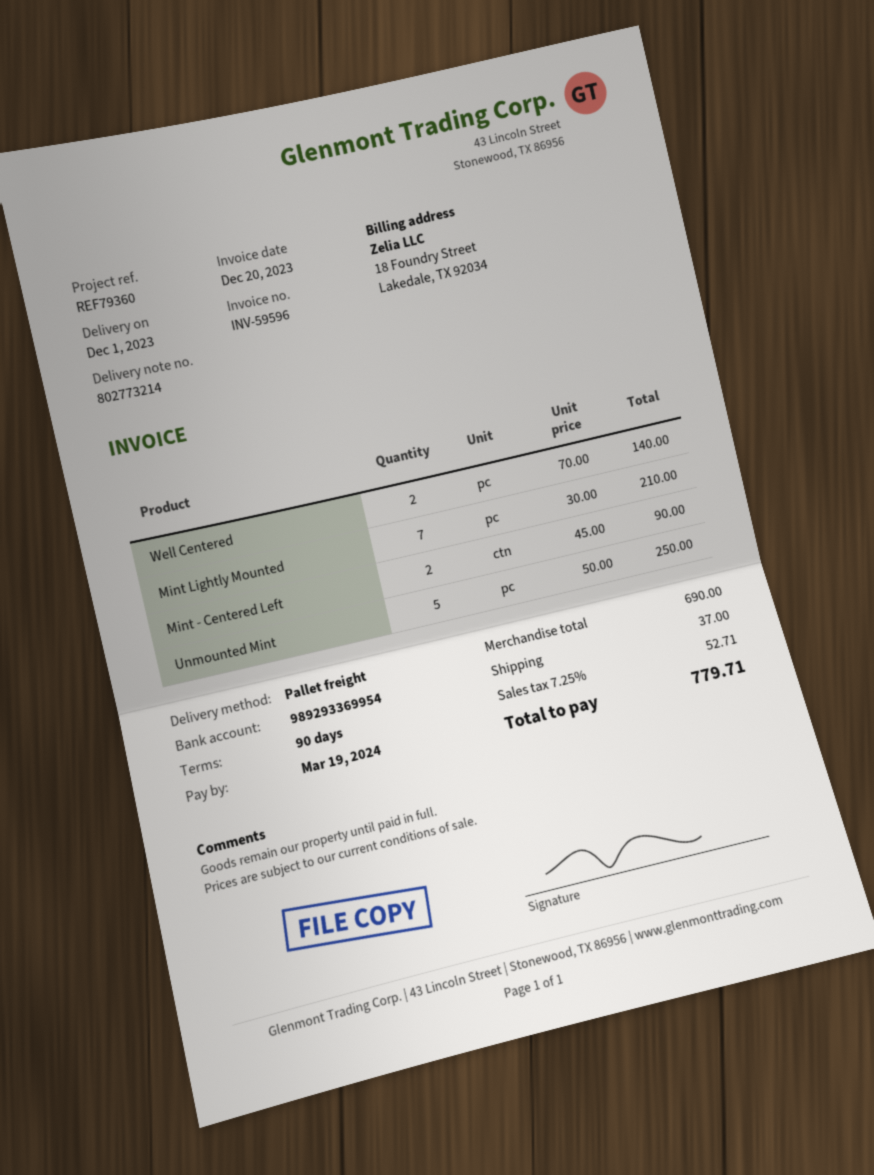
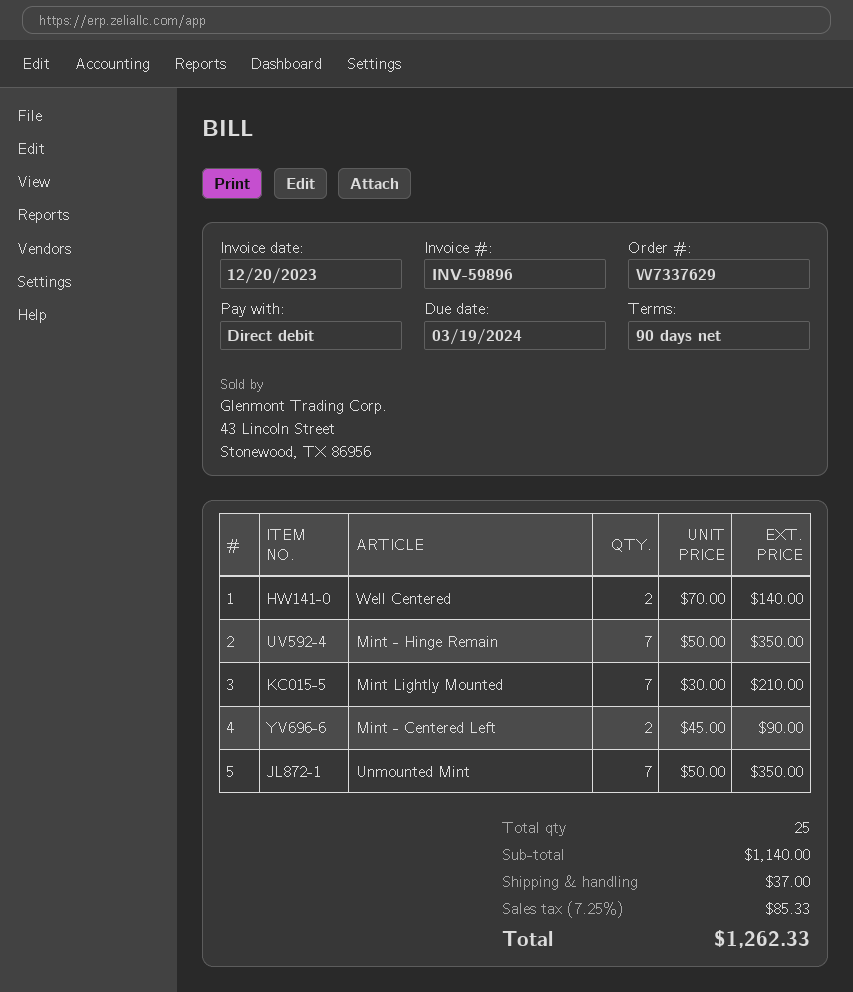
invoice number: INV-59596 -> INV-59896
Unmounted Mint: 5 x 50.00 = 250.00 -> 7 x 50.00 = 350.00
Mint - Hinge Remain: none -> 7 x 50.00 = 350.00
subtotal: 690.00 -> 1140.00
tax: 7.25% = 52.71 -> 7.25% = 85.33
total: 779.71 -> 1262.33

